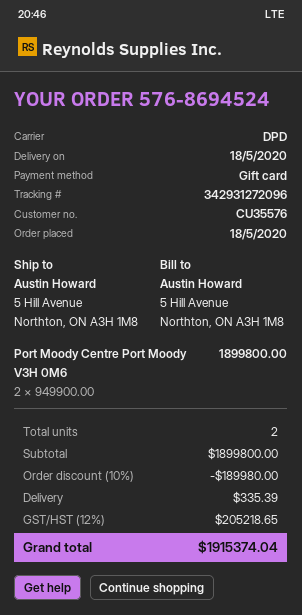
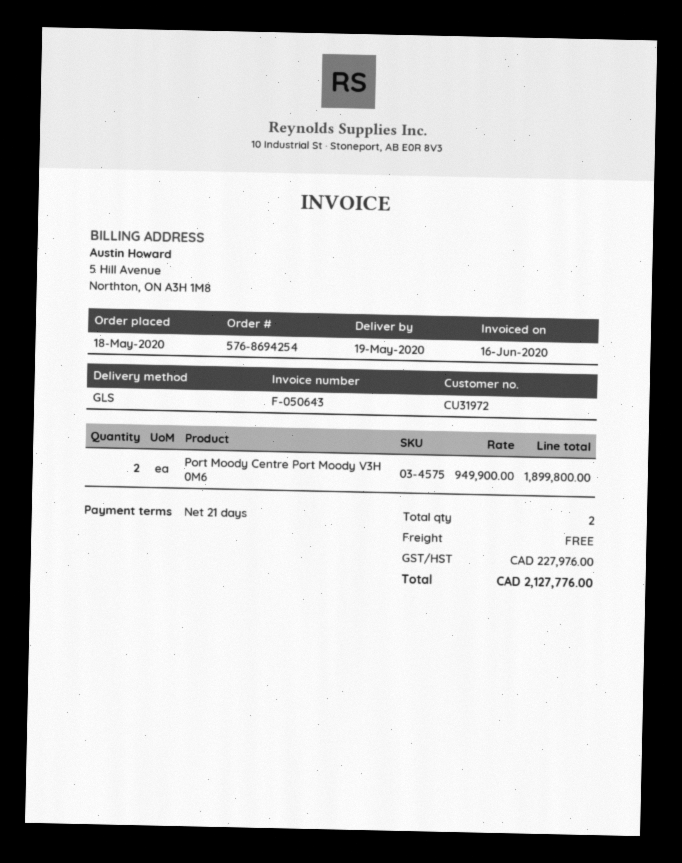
order number: 576-8694524 -> 576-8694254
delivery date: 2020-05-18 -> 2020-05-19
customer number: CU35576 -> CU31972
shipping method: DPD -> GLS
discount: 10% = 189980.00 -> none
shipping: 335.39 -> 0.00
tax: 205218.65 -> 227976.00
total: 1915374.04 -> 2127776.00

